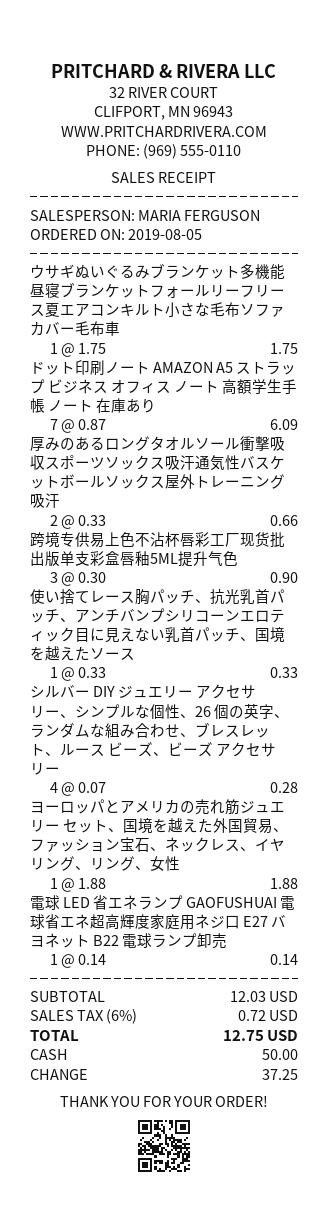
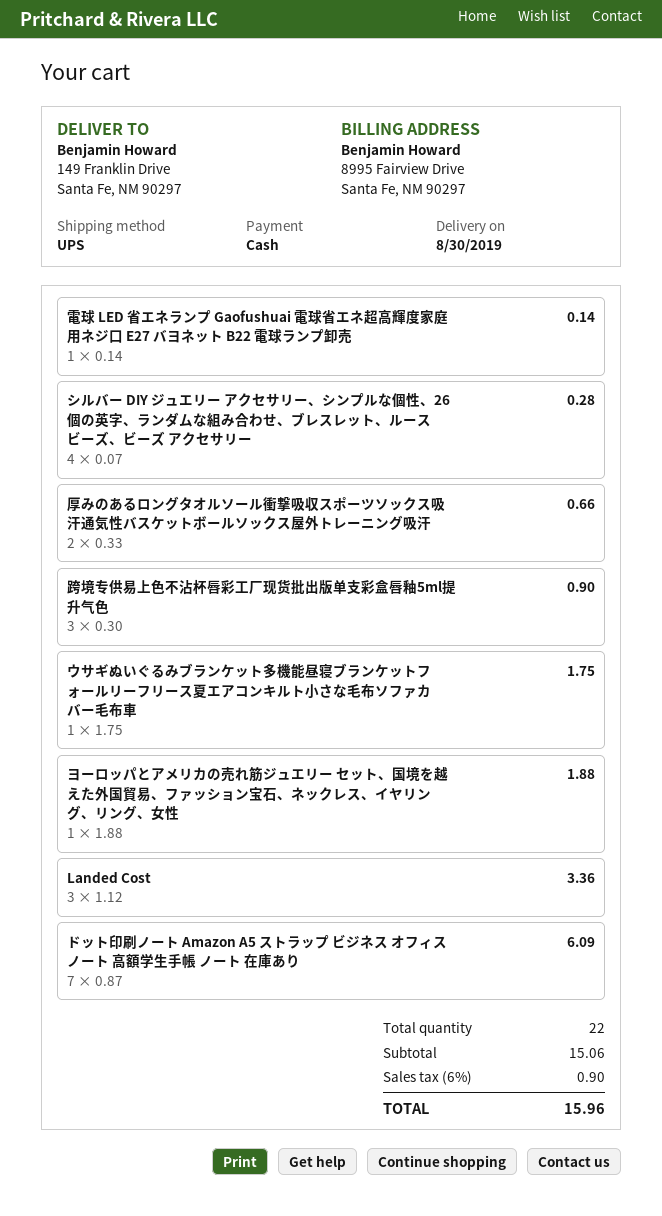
使い捨てレース胸パッチ、抗光乳首パッチ、アンチバンプシリコーンエロティック目に見えない乳首パッチ、国境を越えたソース: 1 x 0.33 = 0.33 -> none
Landed Cost: none -> 3 x 1.12 = 3.36
subtotal: 12.03 -> 15.06
tax: 6% = 0.72 -> 6% = 0.90
total: 12.75 -> 15.96

